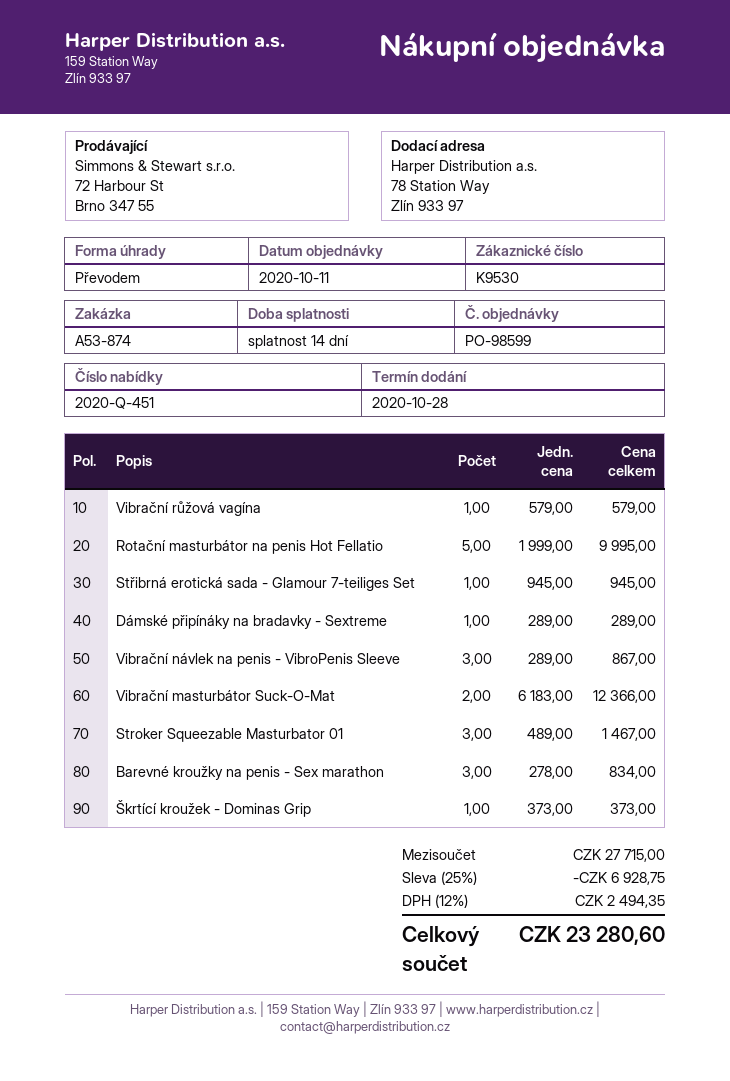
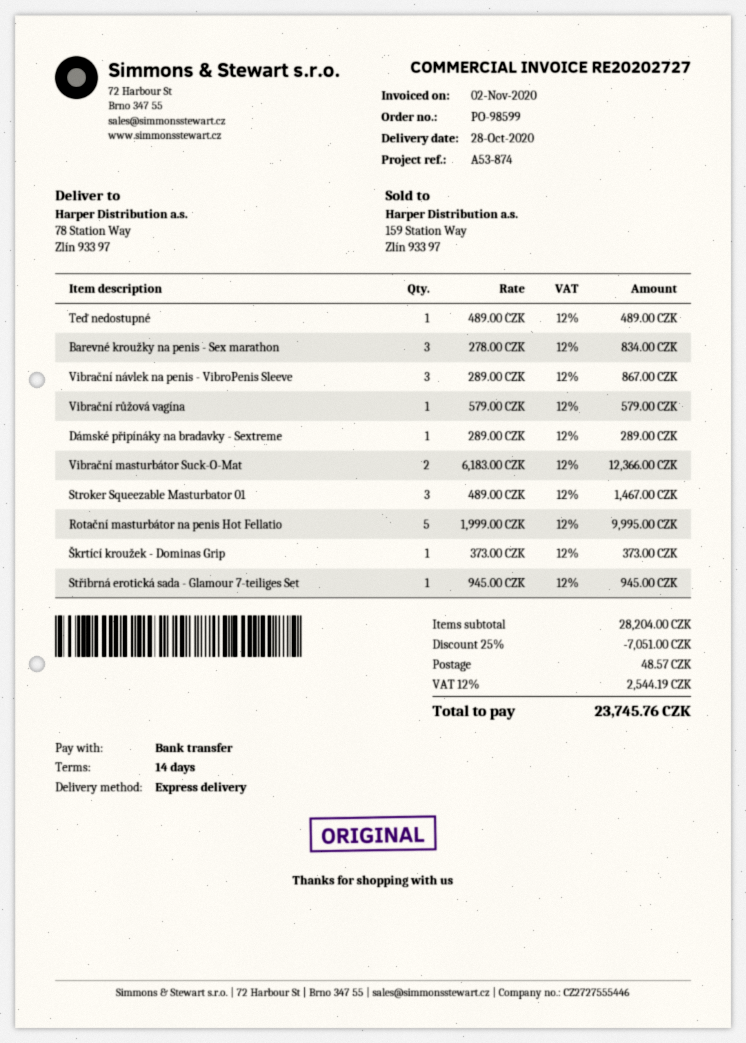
Teď nedostupné: none -> 1 x 489.00 = 489.00
subtotal: 27715.00 -> 28204.00
discount: 25% = 6928.75 -> 25% = 7051.00
shipping: none -> 48.57
tax: 12% = 2494.35 -> 12% = 2544.19
total: 23280.60 -> 23745.76

